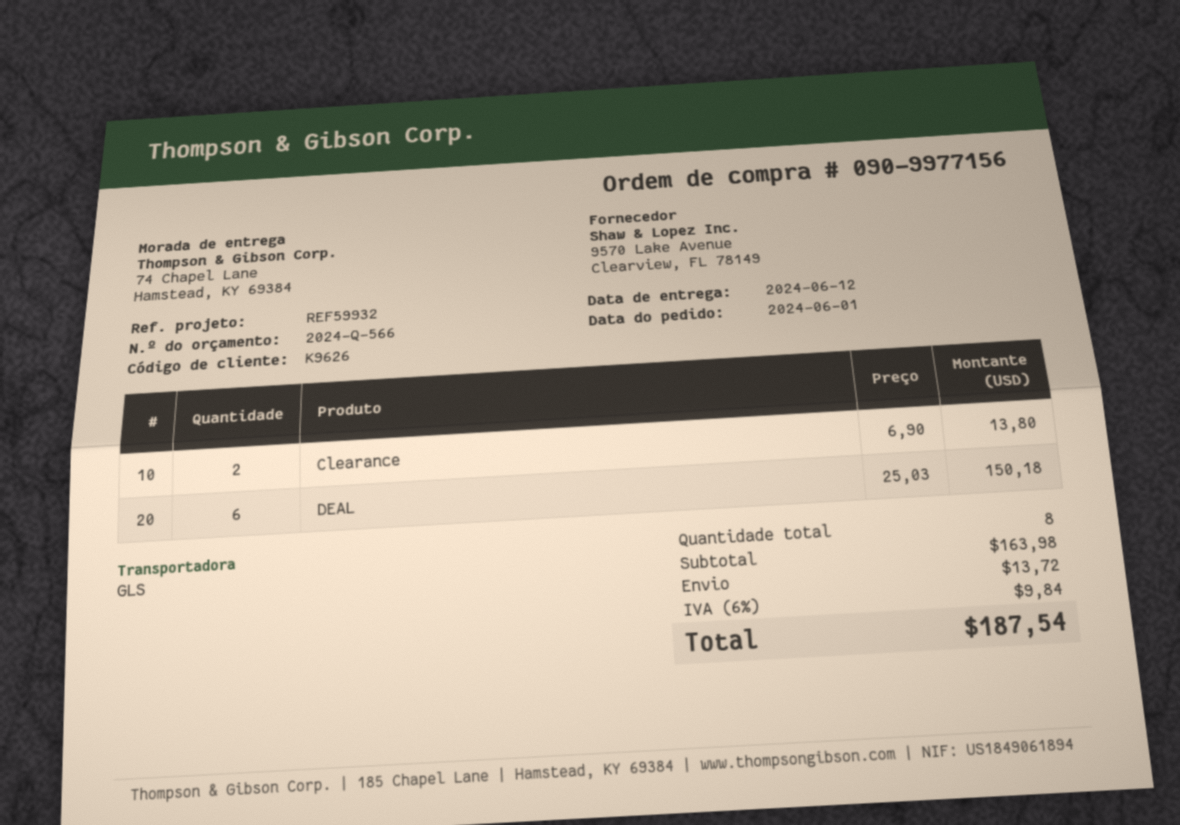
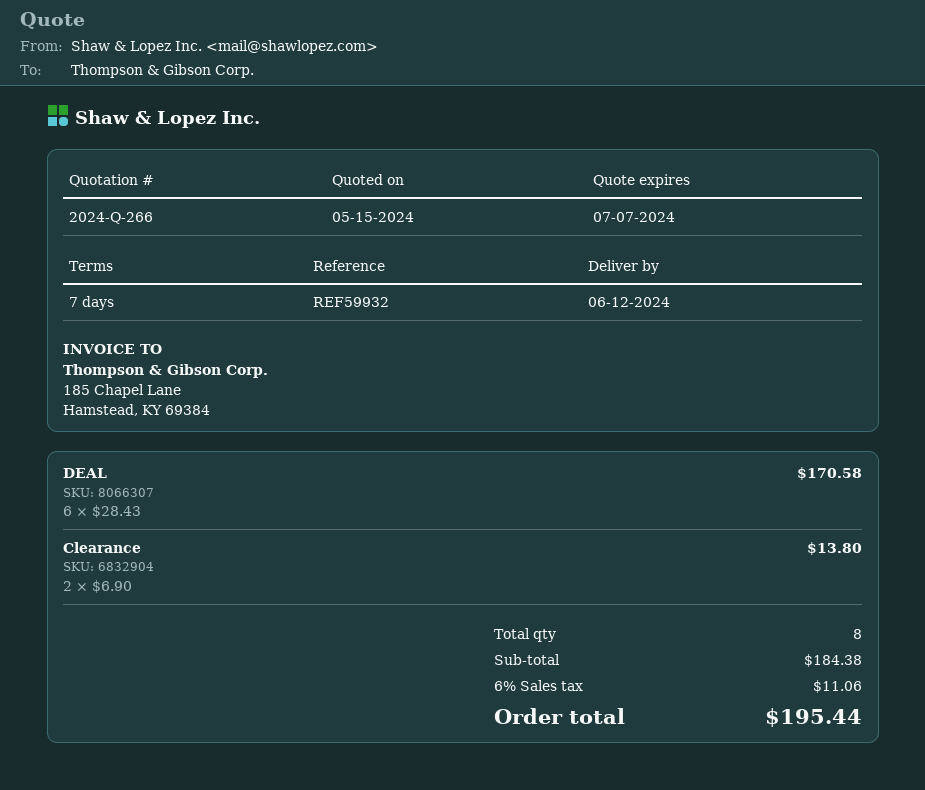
quote number: 2024-Q-566 -> 2024-Q-266
DEAL: 6 x 25.03 = 150.18 -> 6 x 28.43 = 170.58
subtotal: 163.98 -> 184.38
shipping: 13.72 -> none
tax: 6% = 9.84 -> 6% = 11.06
total: 187.54 -> 195.44

